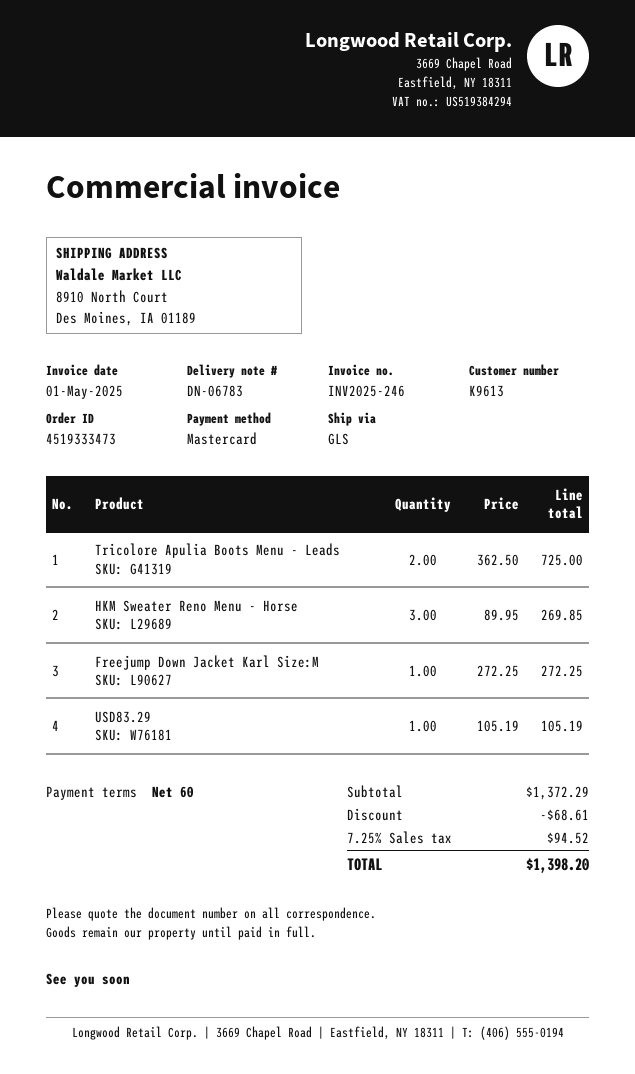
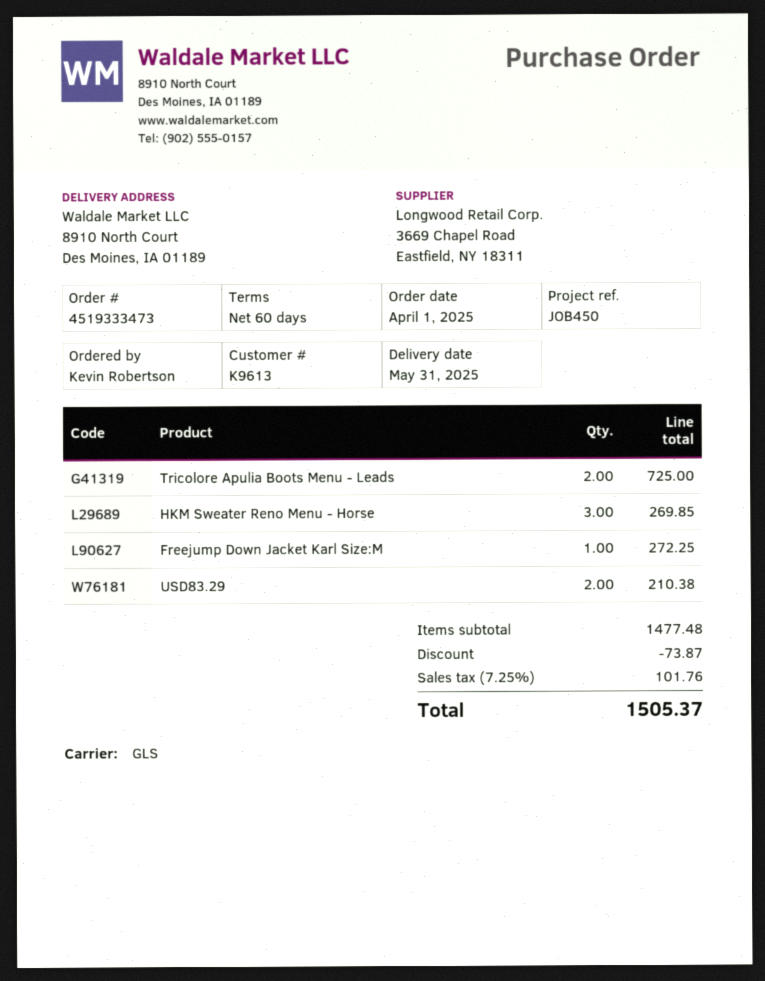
USD83.29: 1 for 105.19 -> 2 for 210.38
subtotal: 1372.29 -> 1477.48
discount: 68.61 -> 73.87
tax: 7.25% = 94.52 -> 7.25% = 101.76
total: 1398.20 -> 1505.37

